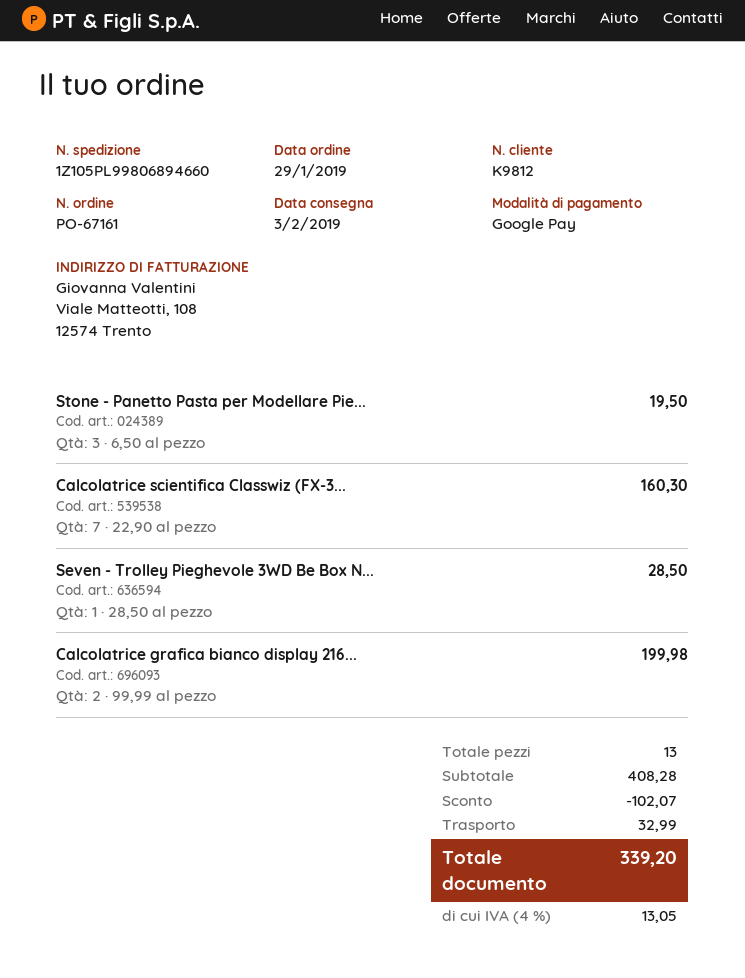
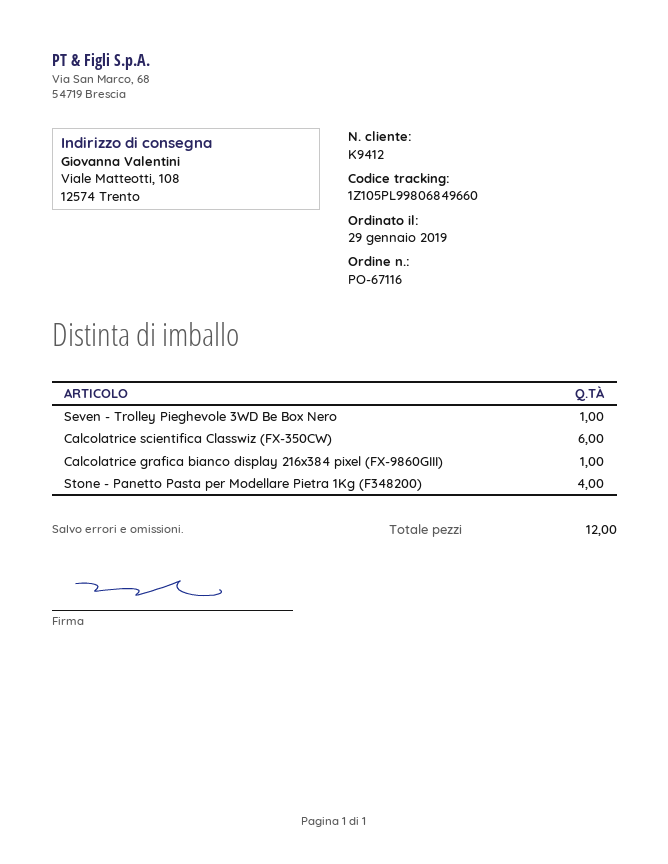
order number: PO-67161 -> PO-67116
customer number: K9812 -> K9412
tracking number: 1Z105PL99806894660 -> 1Z105PL99806849660
Stone - Panetto Pasta per Modellare Pie...: 3 -> 4
Calcolatrice scientifica Classwiz (FX-3...: 7 -> 6
Calcolatrice grafica bianco display 216...: 2 -> 1
total quantity: 13 -> 12

